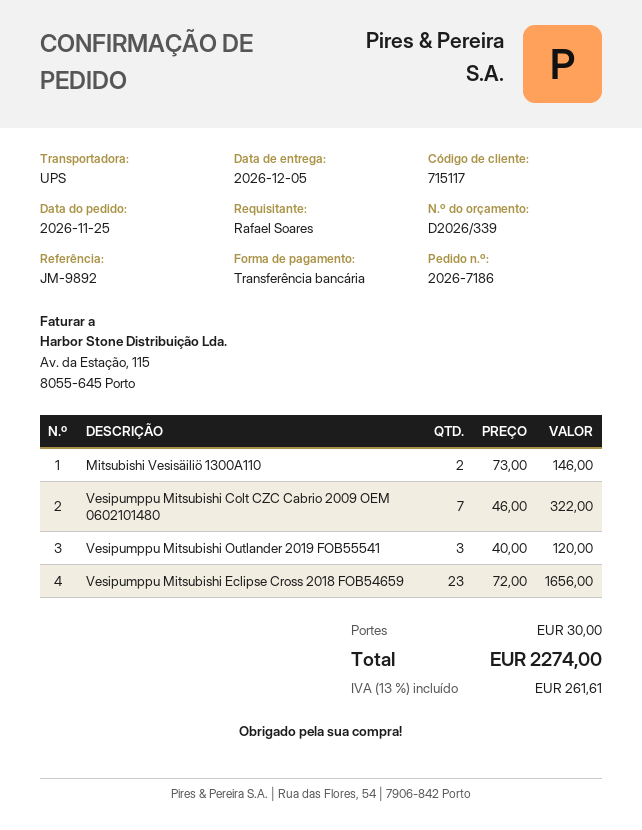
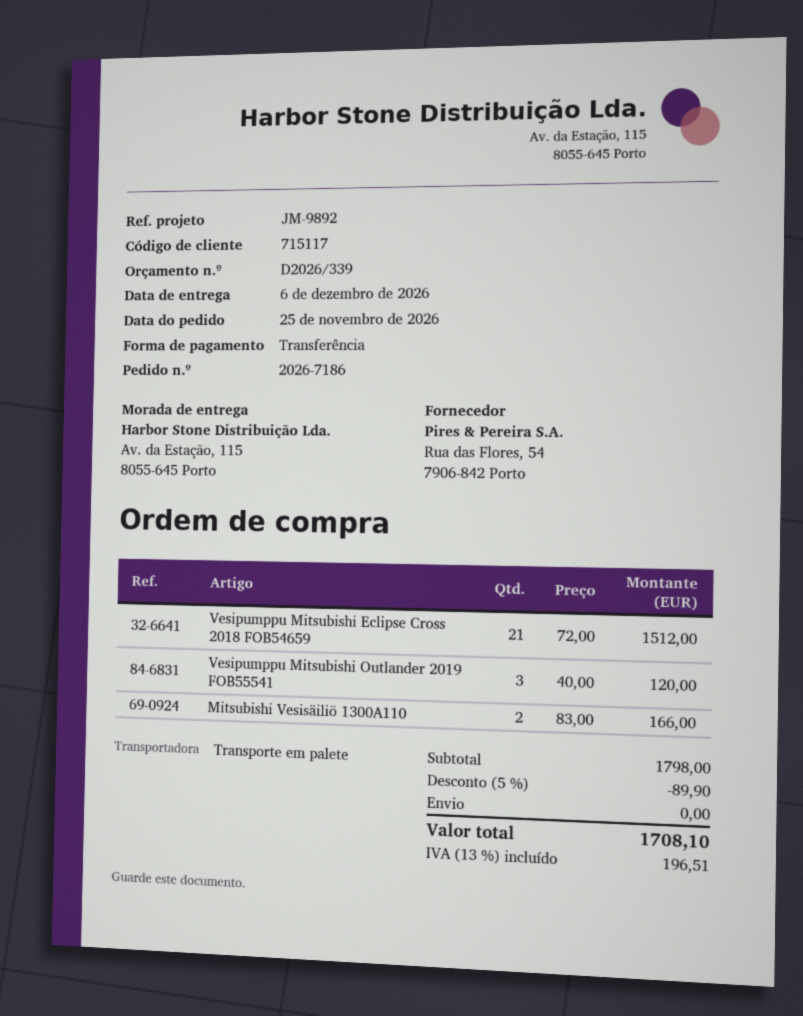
delivery date: 2026-12-05 -> 2026-12-06
shipping method: UPS -> pallet freight
Mitsubishi Vesisäiliö 1300A110: 2 x 73.00 = 146.00 -> 2 x 83.00 = 166.00
Vesipumppu Mitsubishi Colt CZC Cabrio 2009 OEM 0602101480: 7 x 46.00 = 322.00 -> none
Vesipumppu Mitsubishi Eclipse Cross 2018 FOB54659: 23 x 72.00 = 1656.00 -> 21 x 72.00 = 1512.00
discount: none -> 5% = 89.90
shipping: 30.00 -> 0.00
tax: 13% = 261.61 -> 13% = 196.51
total: 2274.00 -> 1708.10

